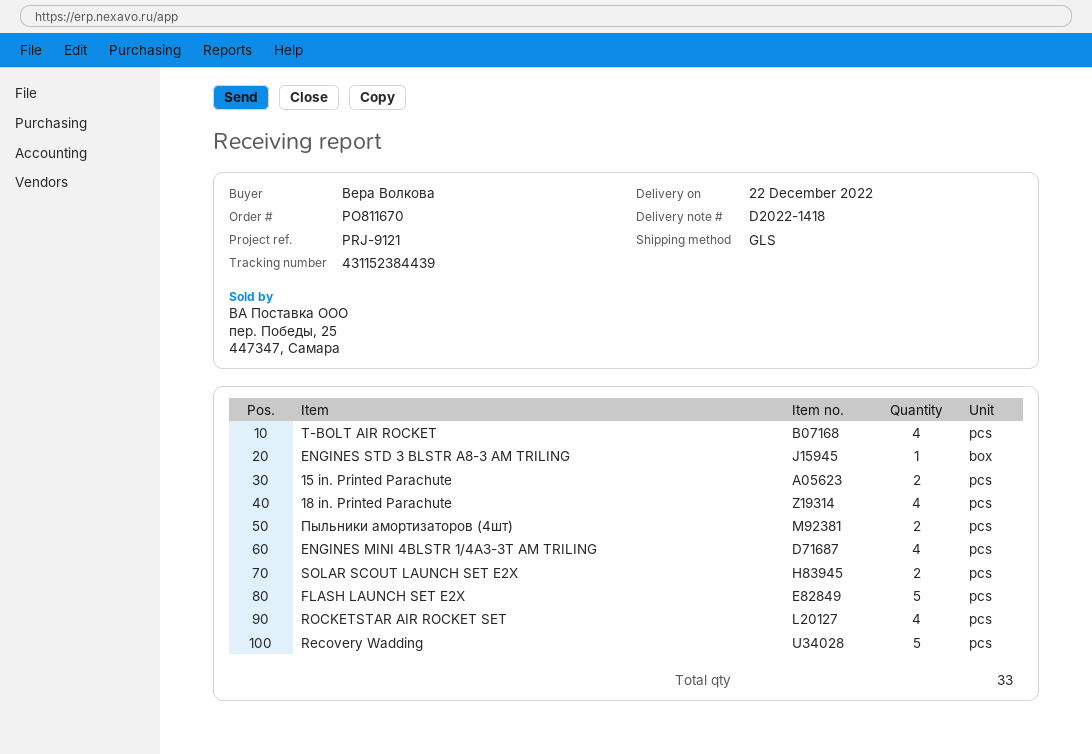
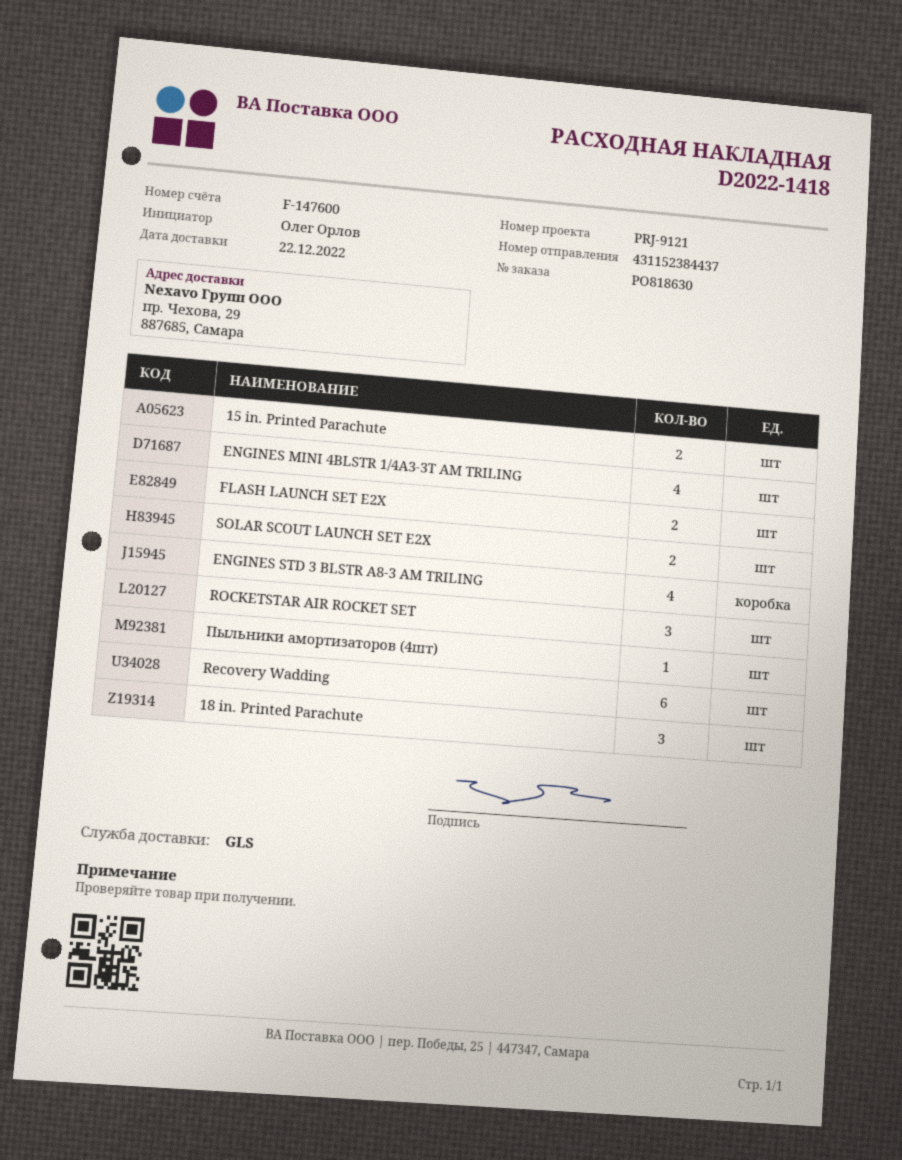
order number: PO811670 -> PO818630
ordered by: Вера Волкова -> Олег Орлов
tracking number: 431152384439 -> 431152384437
T-BOLT AIR ROCKET: 4 -> none
ENGINES STD 3 BLSTR A8-3 AM TRILING: 1 -> 4
18 in. Printed Parachute: 4 -> 3
Пыльники амортизаторов (4шт): 2 -> 1
FLASH LAUNCH SET E2X: 5 -> 2
ROCKETSTAR AIR ROCKET SET: 4 -> 3
Recovery Wadding: 5 -> 6

